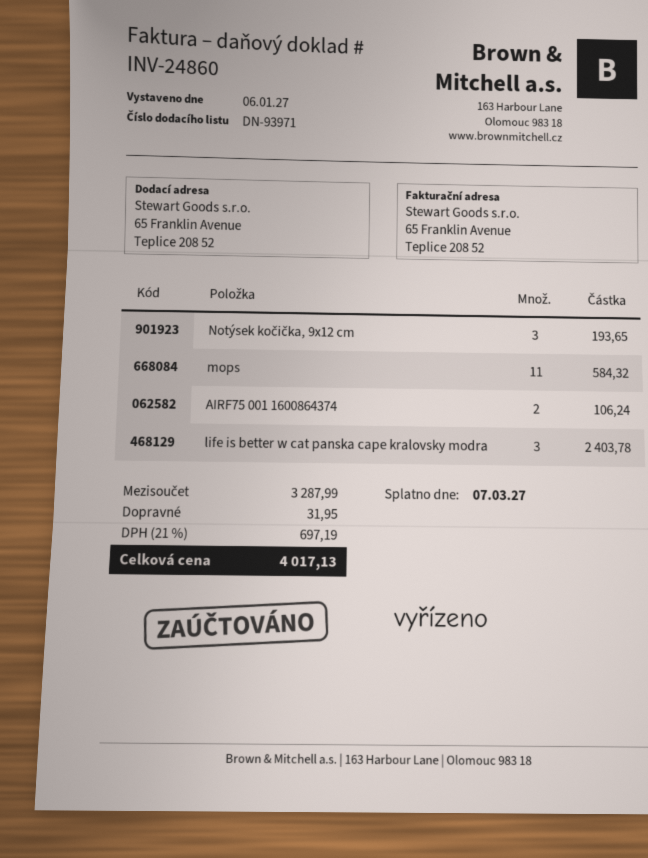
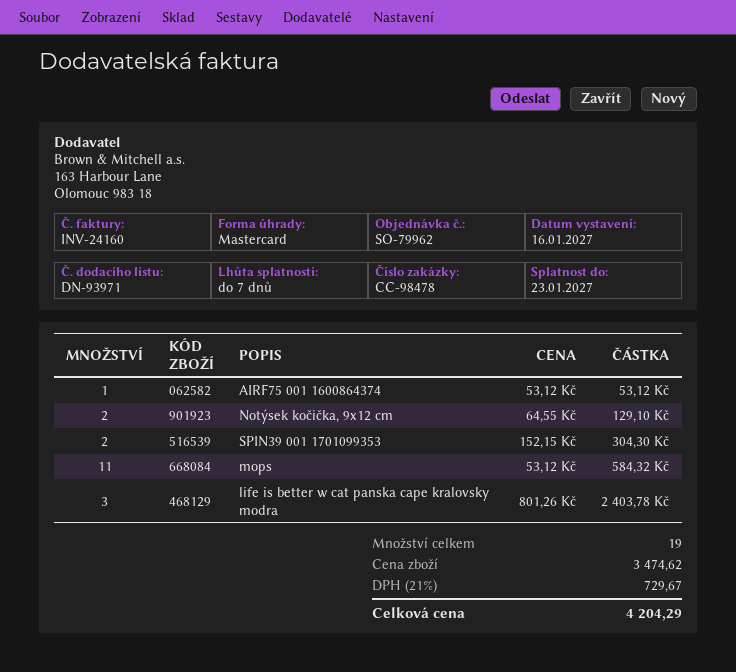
invoice number: INV-24860 -> INV-24160
invoice date: 2027-01-06 -> 2027-01-16
due date: 2027-03-07 -> 2027-01-23
Notýsek kočička, 9x12 cm: 3 for 193.65 -> 2 for 129.10
AIRF75 001 1600864374: 2 for 106.24 -> 1 for 53.12
SPIN39 001 1701099353: none -> 2 for 304.30
subtotal: 3287.99 -> 3474.62
shipping: 31.95 -> none
tax: 21% = 697.19 -> 21% = 729.67
total: 4017.13 -> 4204.29

